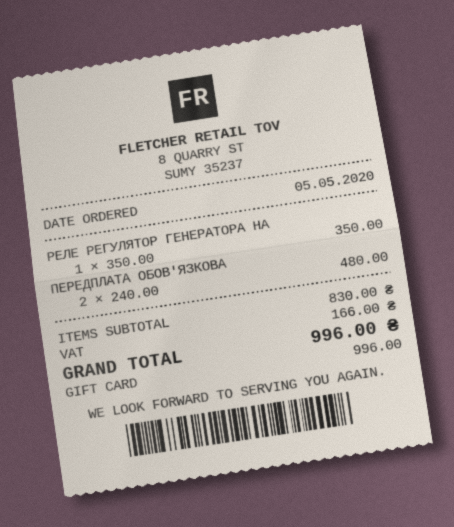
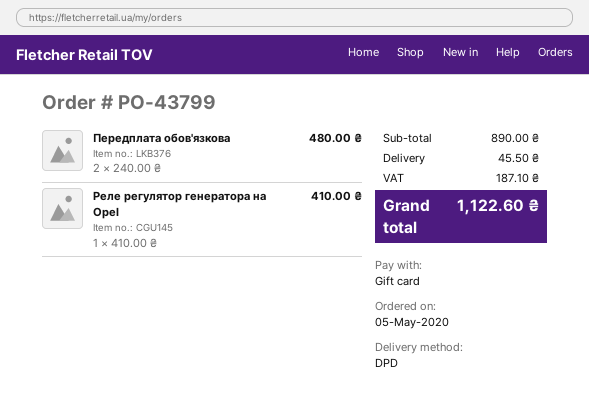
РЕЛЕ РЕГУЛЯТОР ГЕНЕРАТОРА НА: 1 x 350.00 = 350.00 -> 1 x 410.00 = 410.00
subtotal: 830.00 -> 890.00
shipping: none -> 45.50
tax: 166.00 -> 187.10
total: 996.00 -> 1122.60

